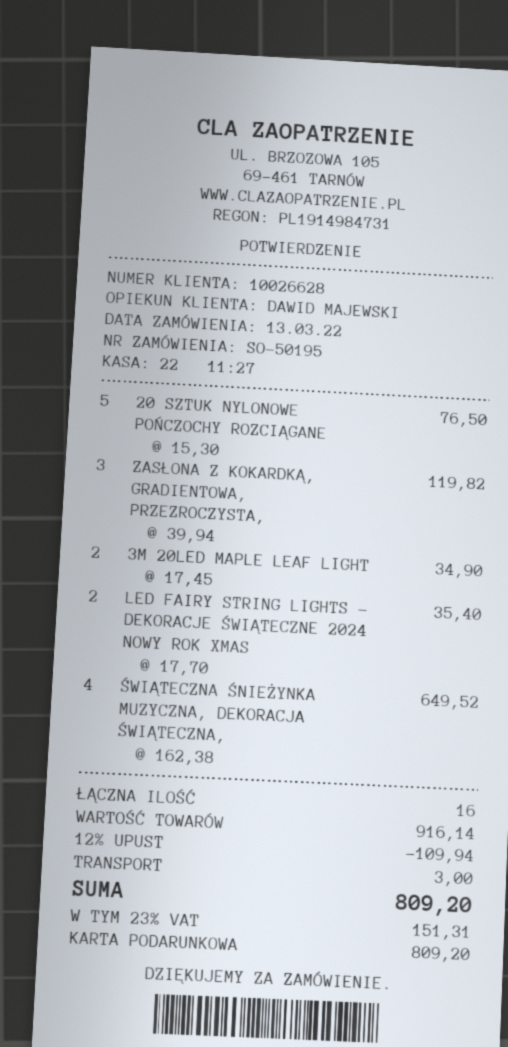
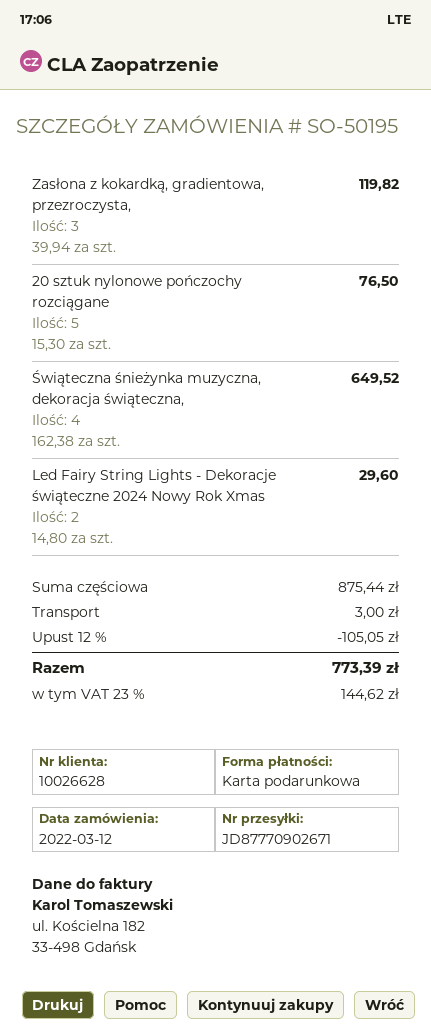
order date: 2022-03-13 -> 2022-03-12
3M 20LED MAPLE LEAF LIGHT: 2 x 17.45 = 34.90 -> none
LED FAIRY STRING LIGHTS - DEKORACJE ŚWIĄTECZNE 2024 NOWY ROK XMAS: 2 x 17.70 = 35.40 -> 2 x 14.80 = 29.60
subtotal: 916.14 -> 875.44
discount: 12% = 109.94 -> 12% = 105.05
tax: 23% = 151.31 -> 23% = 144.62
total: 809.20 -> 773.39

